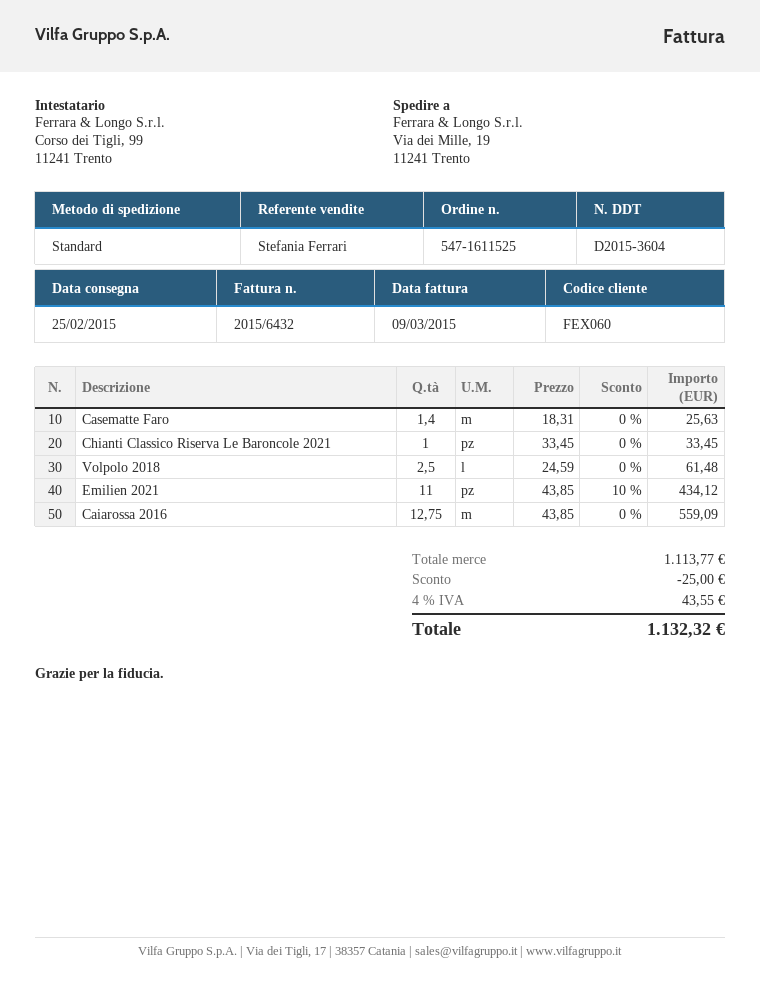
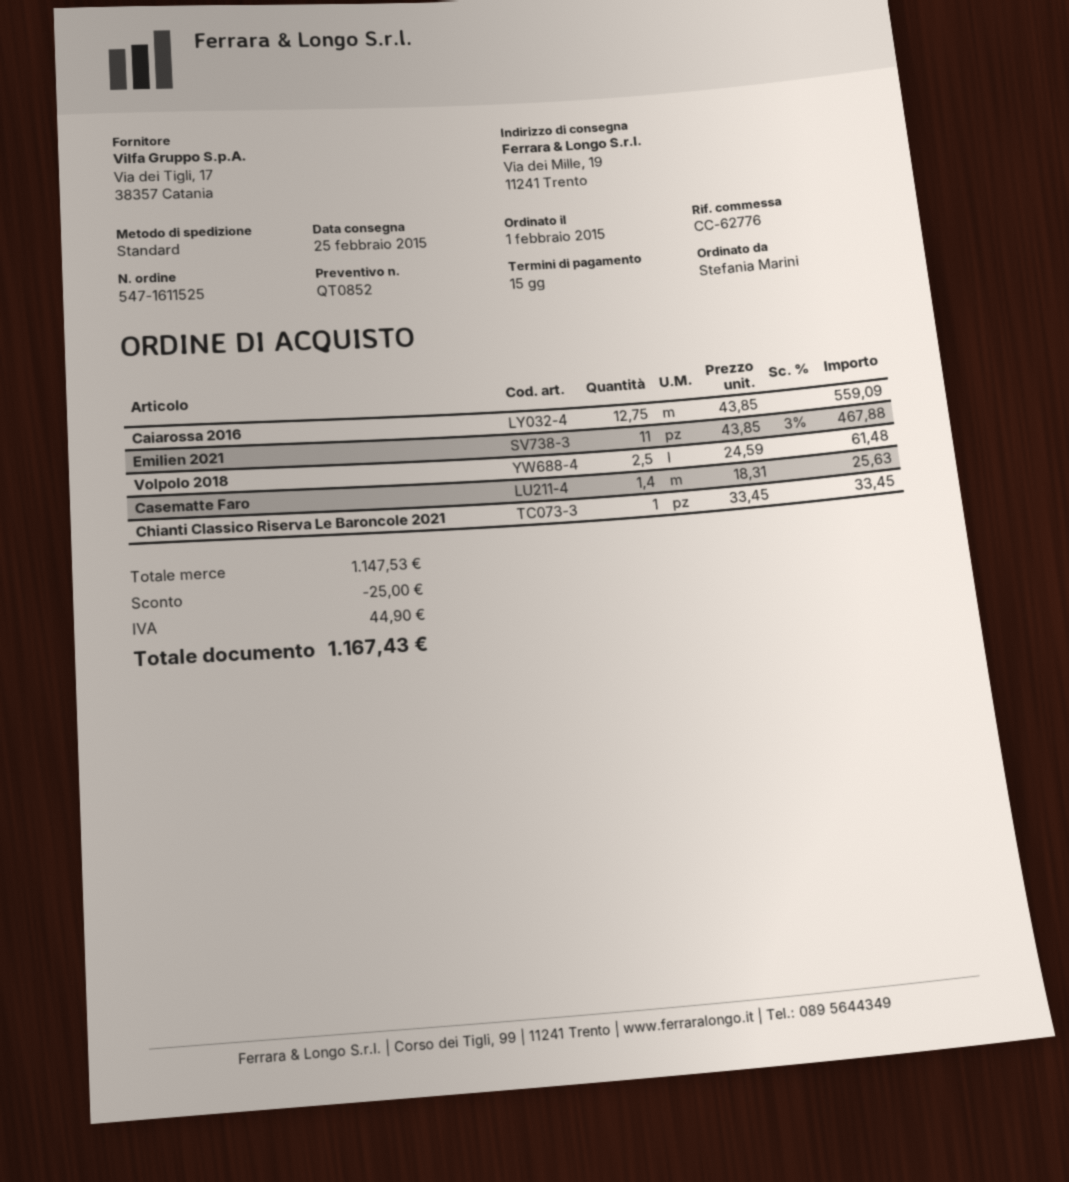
Emilien 2021: 11 x 43.85 - 10% = 434.12 -> 11 x 43.85 - 3% = 467.88
subtotal: 1113.77 -> 1147.53
tax: 43.55 -> 44.90
total: 1132.32 -> 1167.43

